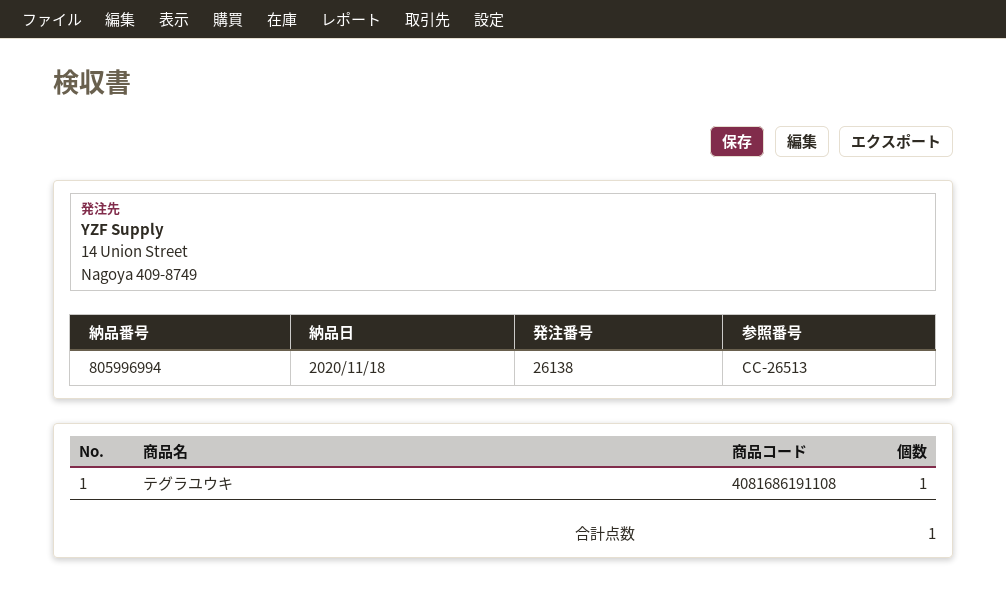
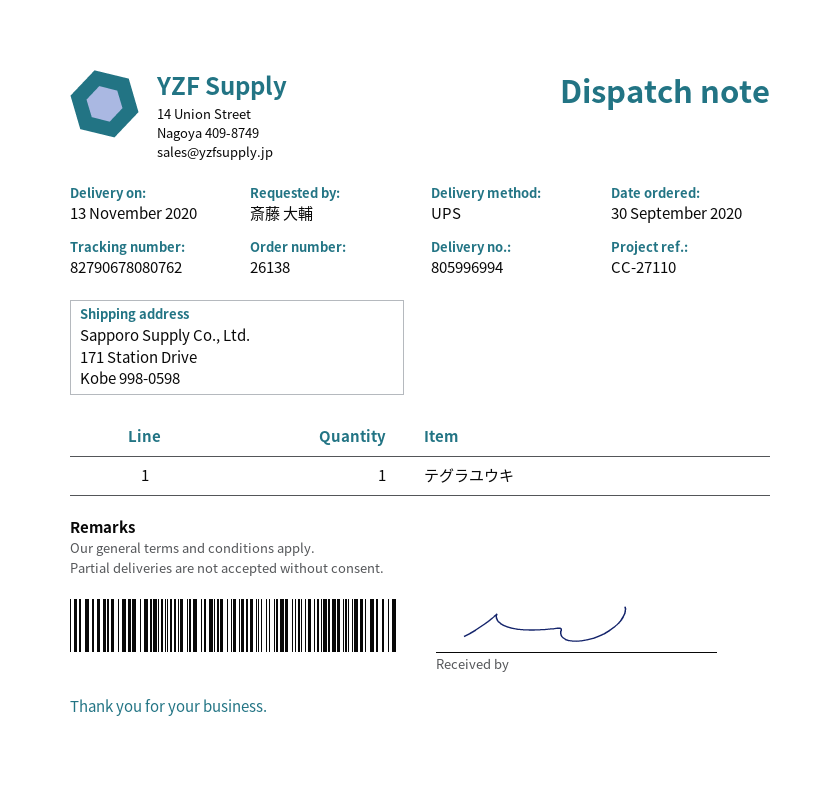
delivery date: 2020-11-18 -> 2020-11-13
reference: CC-26513 -> CC-27110

